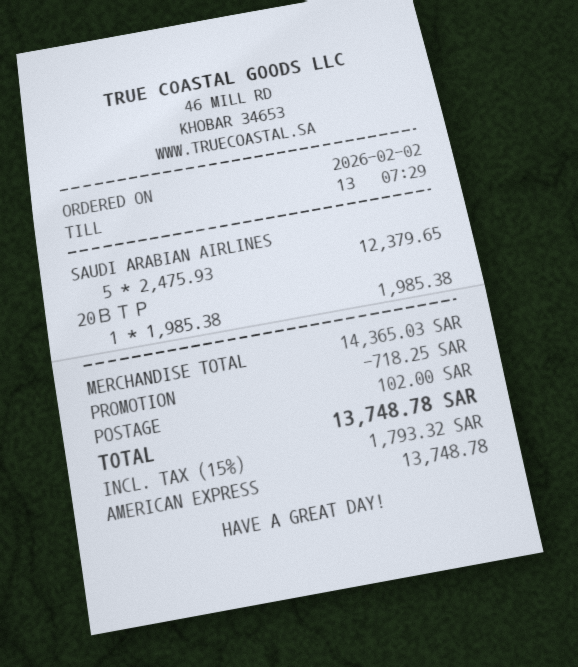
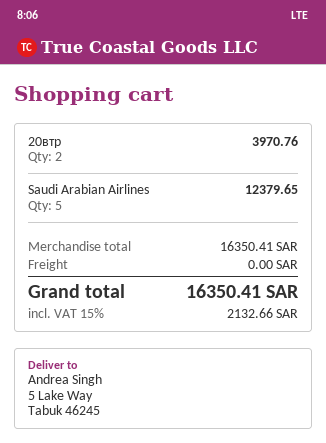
20ВТР: 1 for 1985.38 -> 2 for 3970.76
subtotal: 14365.03 -> 16350.41
discount: 718.25 -> none
shipping: 102.00 -> 0.00
tax: 15% = 1793.32 -> 15% = 2132.66
total: 13748.78 -> 16350.41

